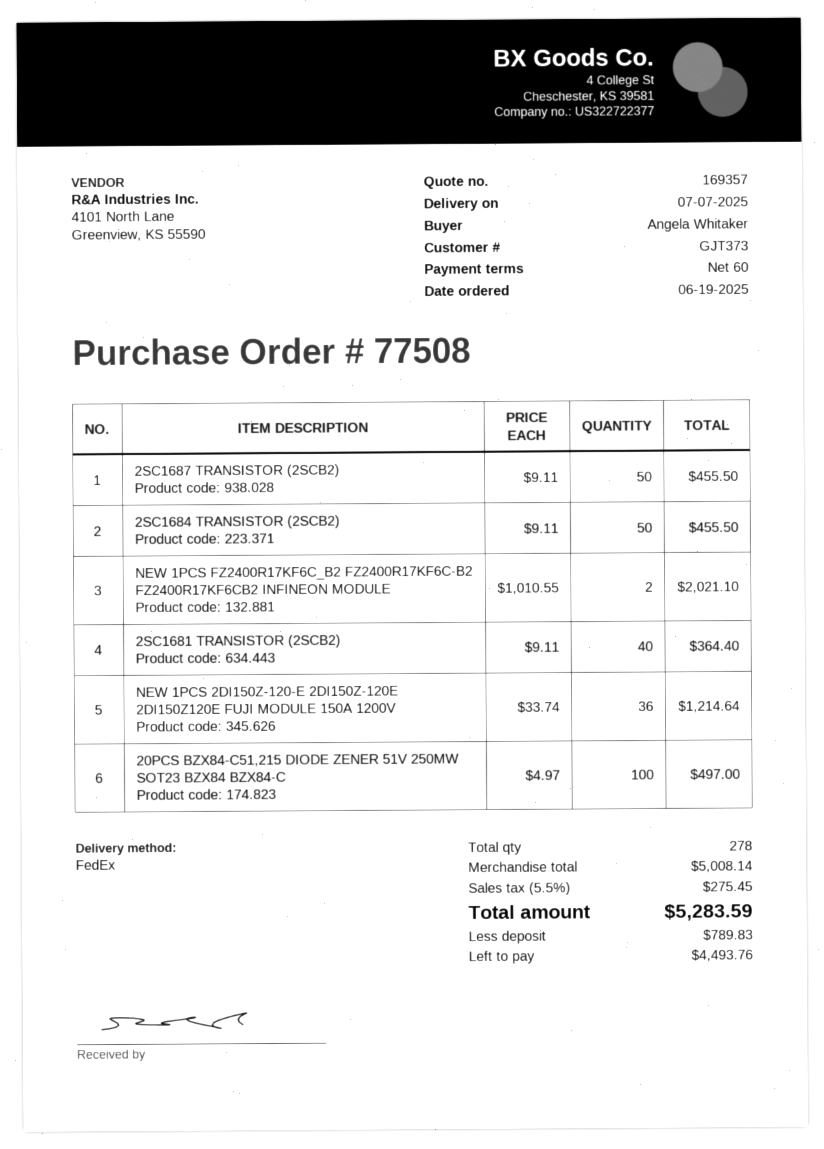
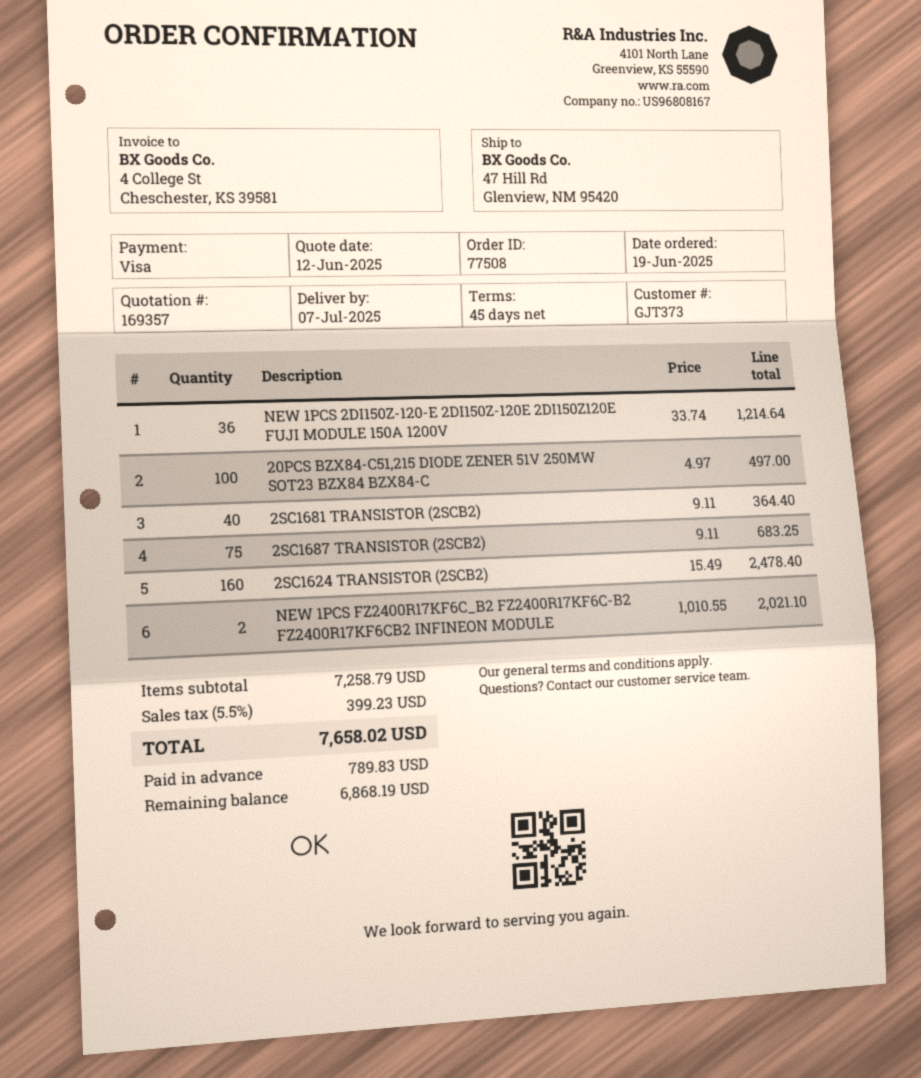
payment terms: 60 days -> 45 days
2SC1687 TRANSISTOR (2SCB2): 50 x 9.11 = 455.50 -> 75 x 9.11 = 683.25
2SC1684 TRANSISTOR (2SCB2): 50 x 9.11 = 455.50 -> none
2SC1624 TRANSISTOR (2SCB2): none -> 160 x 15.49 = 2478.40
subtotal: 5008.14 -> 7258.79
tax: 5.5% = 275.45 -> 5.5% = 399.23
total: 5283.59 -> 7658.02
balance: 4493.76 -> 6868.19

